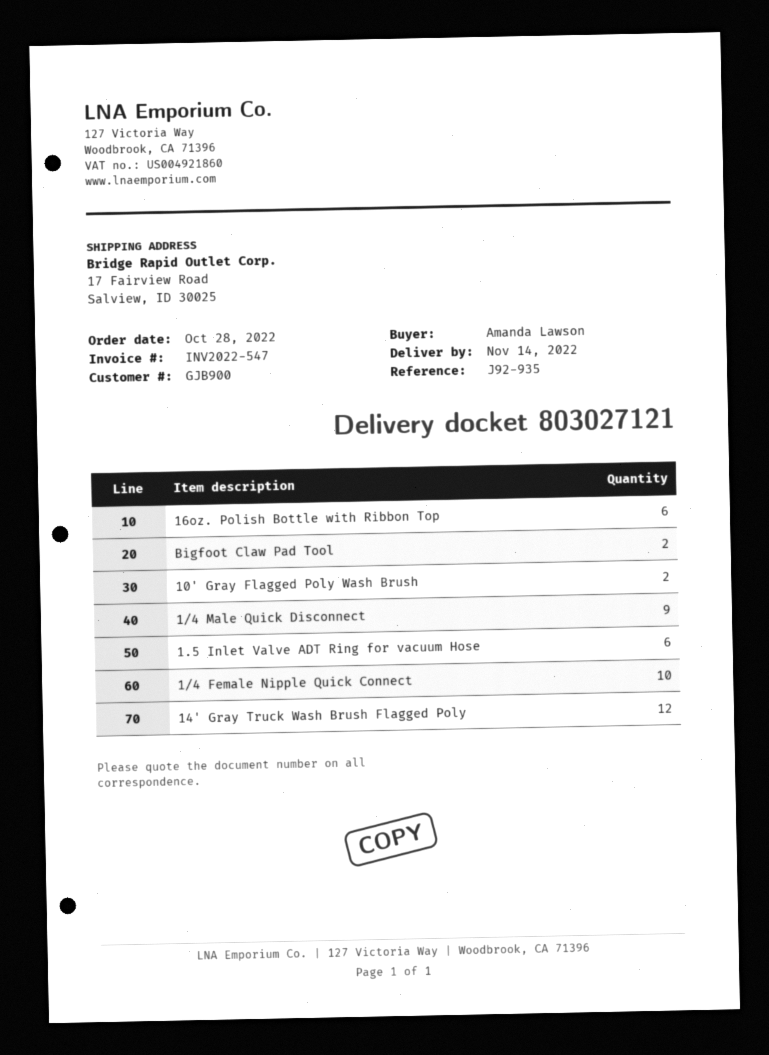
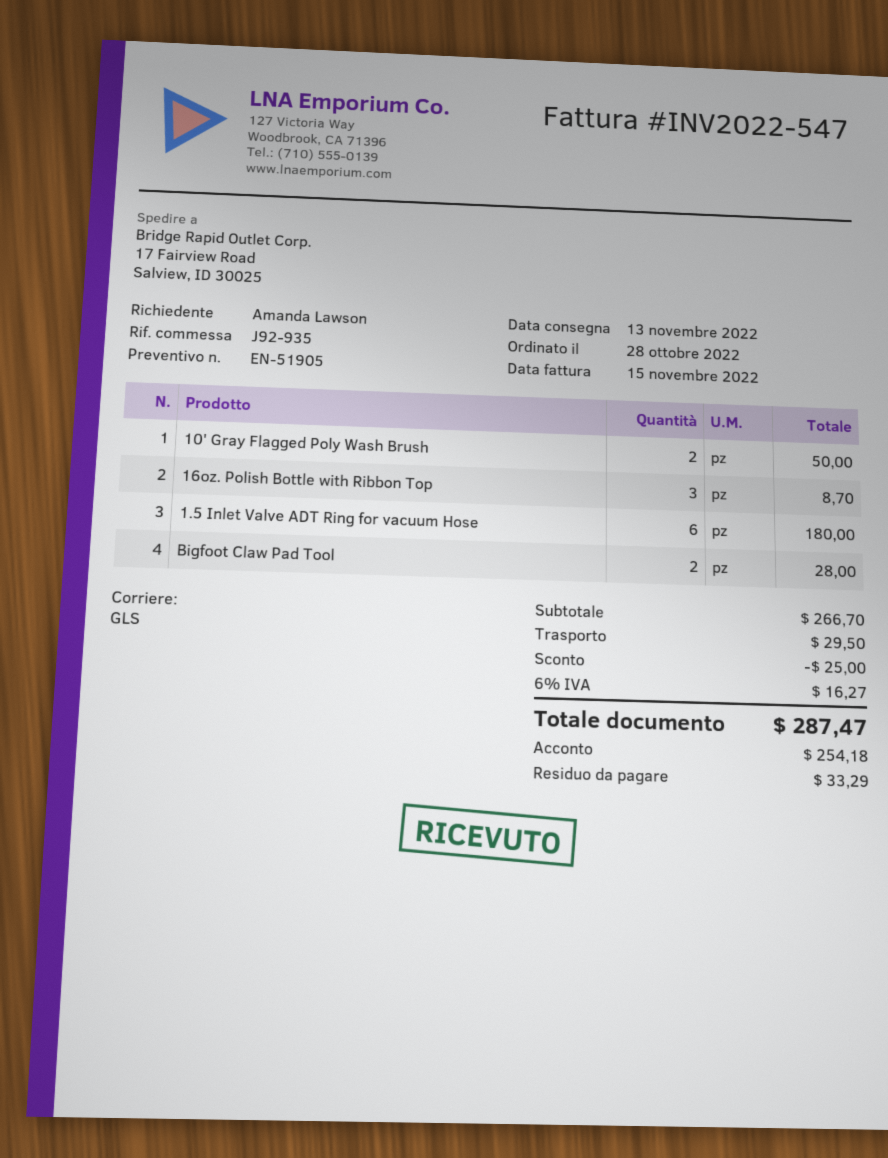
delivery date: 2022-11-14 -> 2022-11-13
16oz. Polish Bottle with Ribbon Top: 6 -> 3
1/4 Male Quick Disconnect: 9 -> none
1/4 Female Nipple Quick Connect: 10 -> none
14' Gray Truck Wash Brush Flagged Poly: 12 -> none

